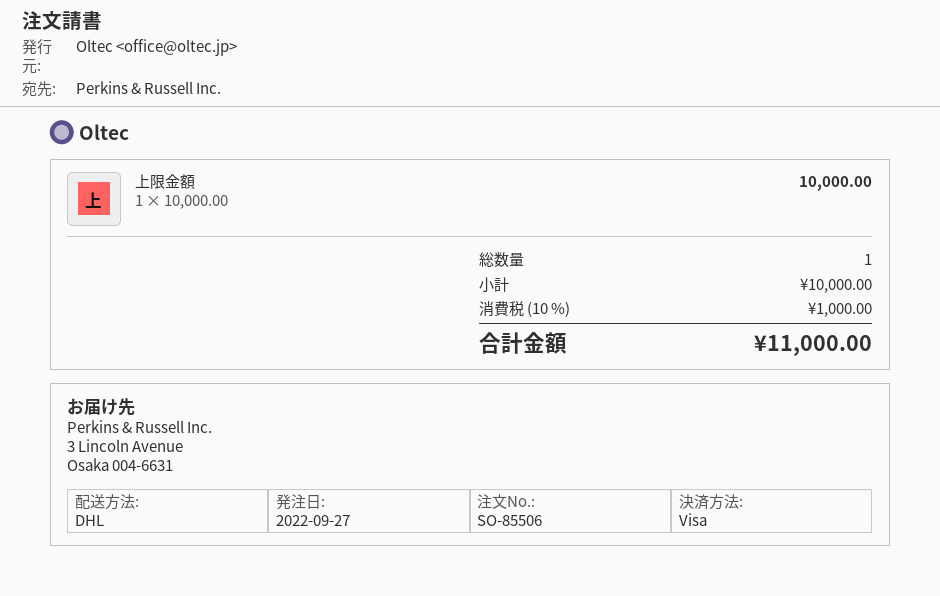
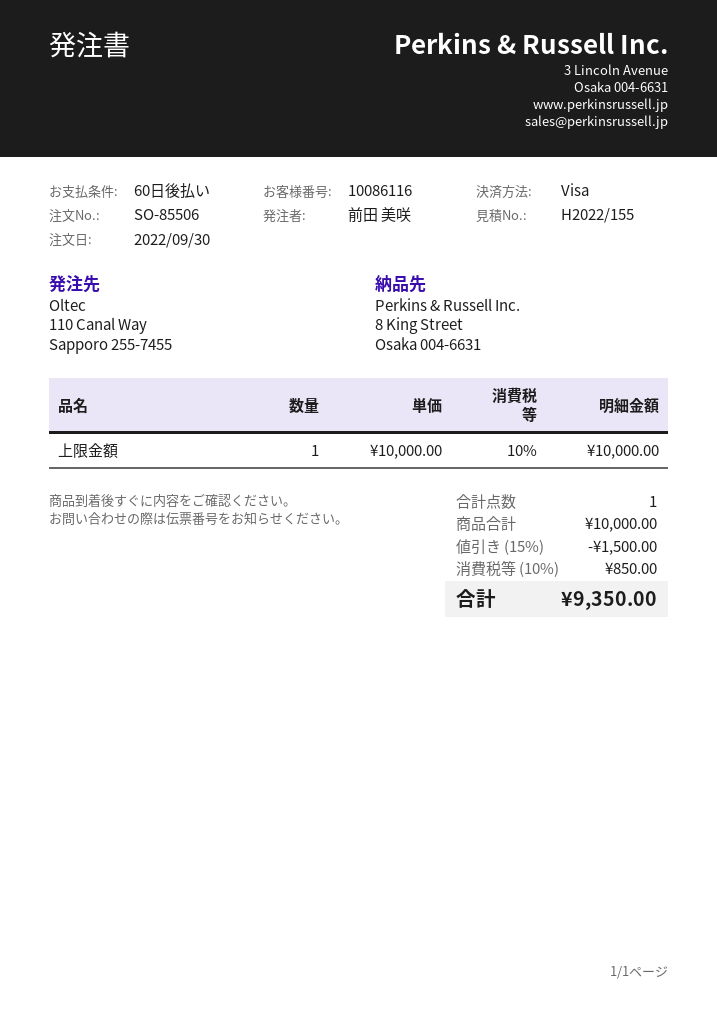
order date: 2022-09-27 -> 2022-09-30
ship to: 3 Lincoln Avenue, Osaka 004-6631 -> 8 King Street, Osaka 004-6631
discount: none -> 15% = 1500.00
tax: 10% = 1000.00 -> 10% = 850.00
total: 11000.00 -> 9350.00

